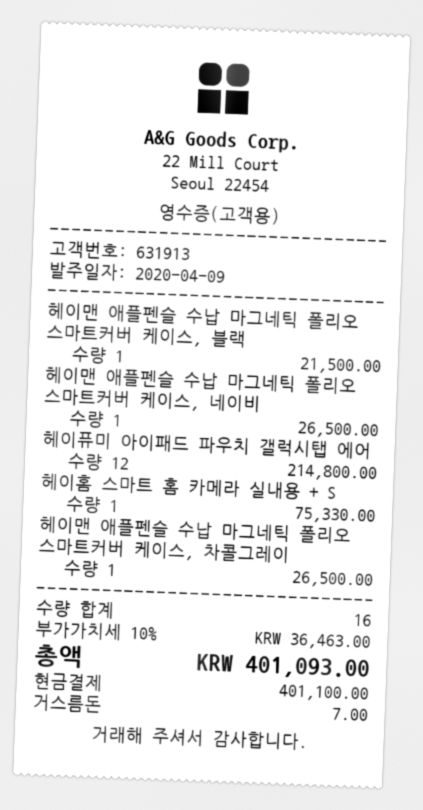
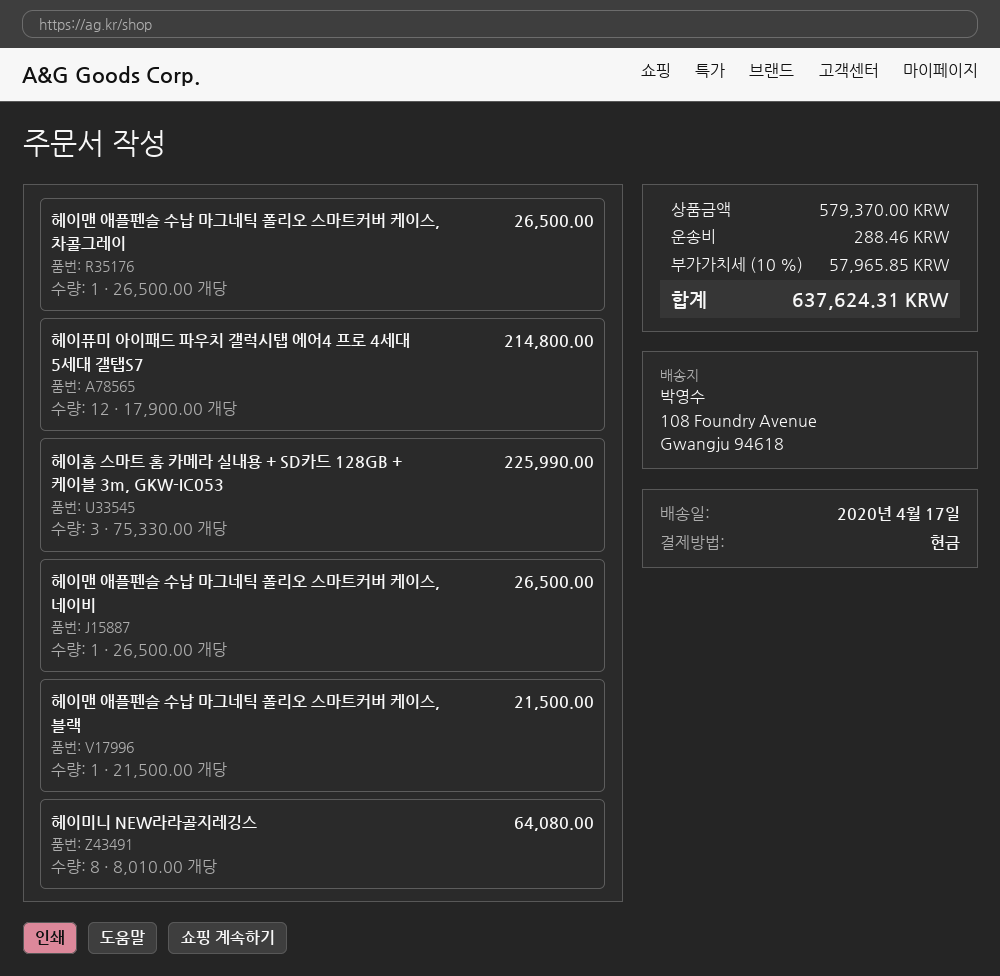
헤이홈 스마트 홈 카메라 실내용 + S: 1 for 75330.00 -> 3 for 225990.00
헤이미니 NEW라라골지레깅스: none -> 8 for 64080.00
shipping: none -> 288.46
tax: 10% = 36463.00 -> 10% = 57965.85
total: 401093.00 -> 637624.31

